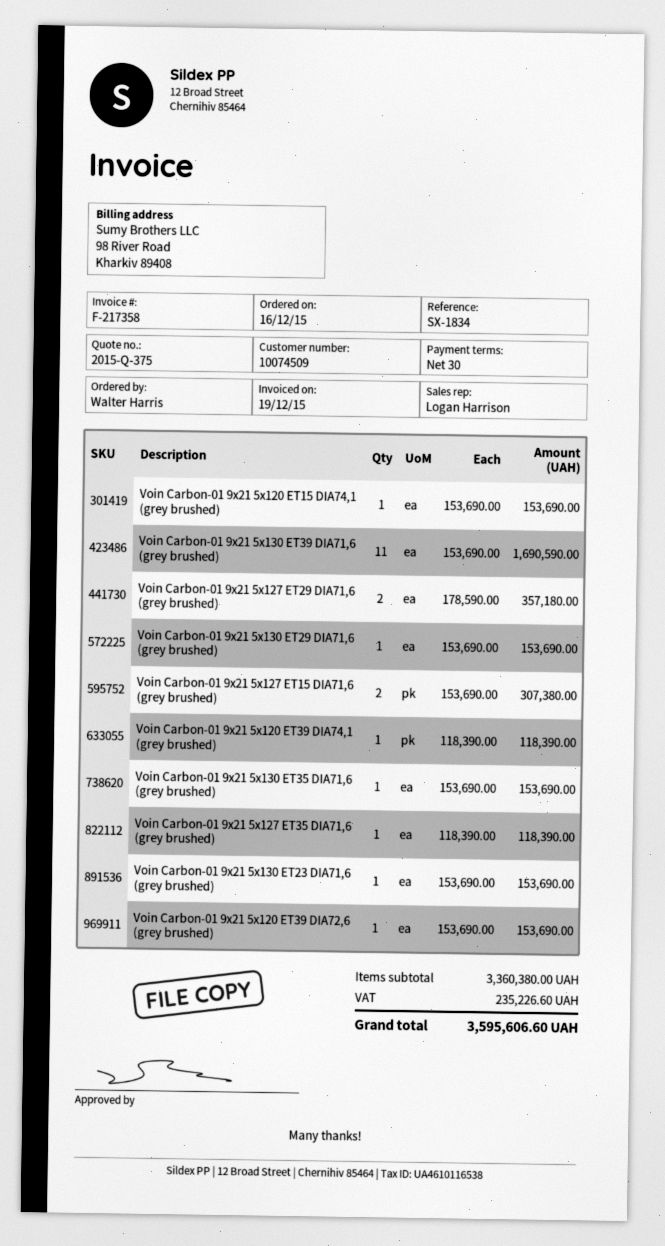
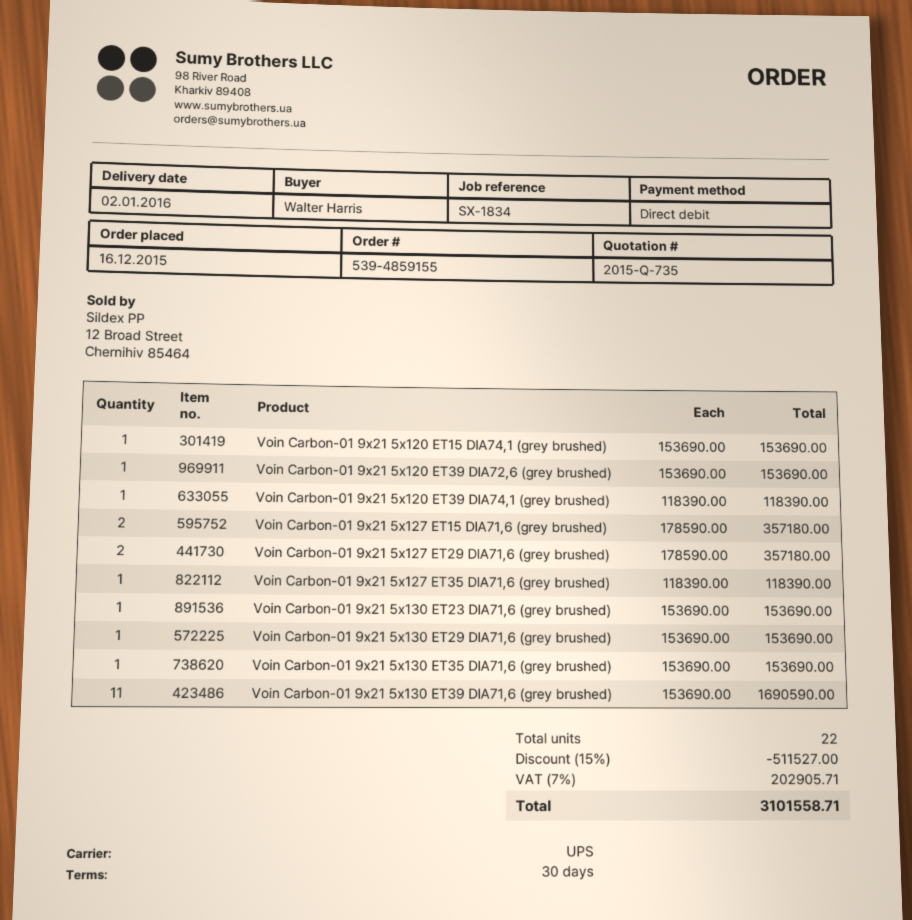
quote number: 2015-Q-375 -> 2015-Q-735
Voin Carbon-01 9x21 5x127 ET15 DIA71,6 (grey brushed): 2 x 153690.00 = 307380.00 -> 2 x 178590.00 = 357180.00
discount: none -> 15% = 511527.00
tax: 235226.60 -> 202905.71
total: 3595606.60 -> 3101558.71

